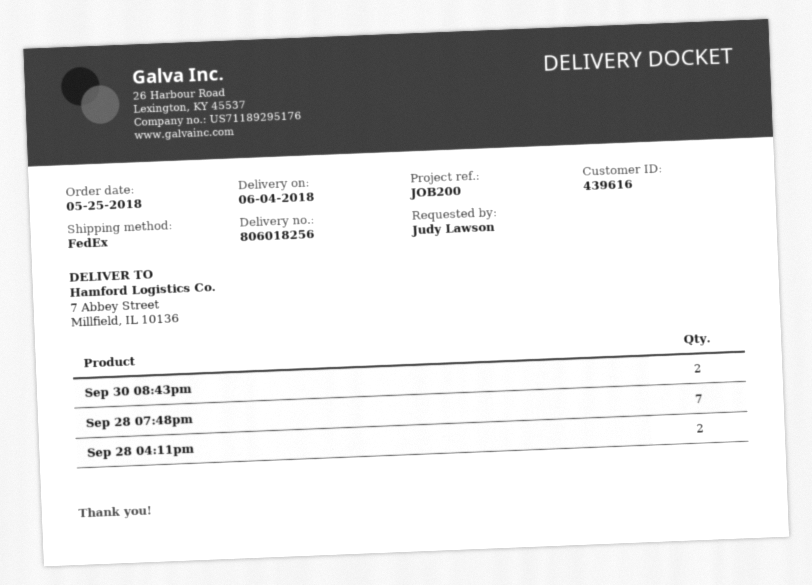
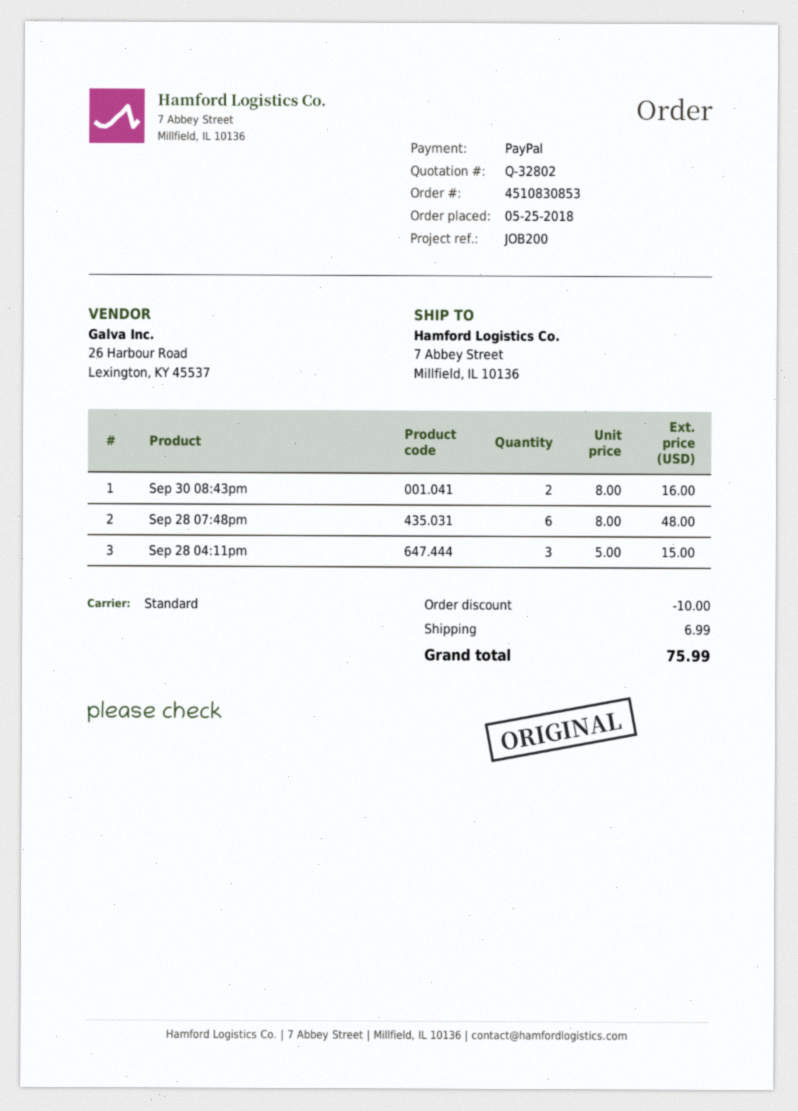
shipping method: FedEx -> standard
Sep 28 07:48pm: 7 -> 6
Sep 28 04:11pm: 2 -> 3

